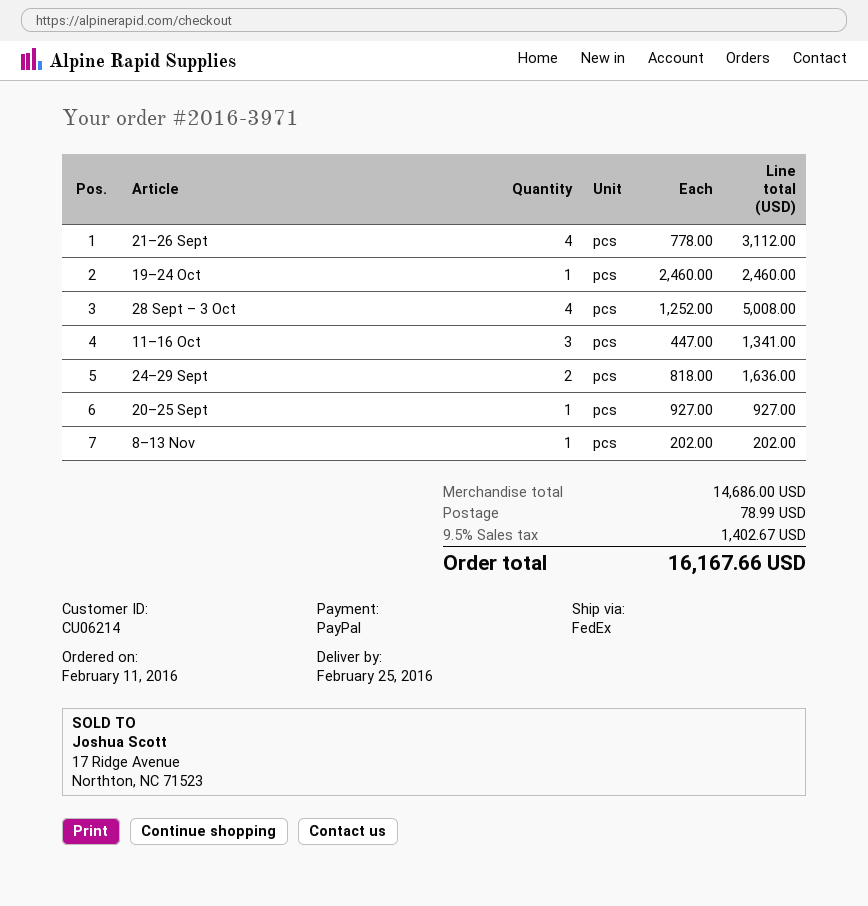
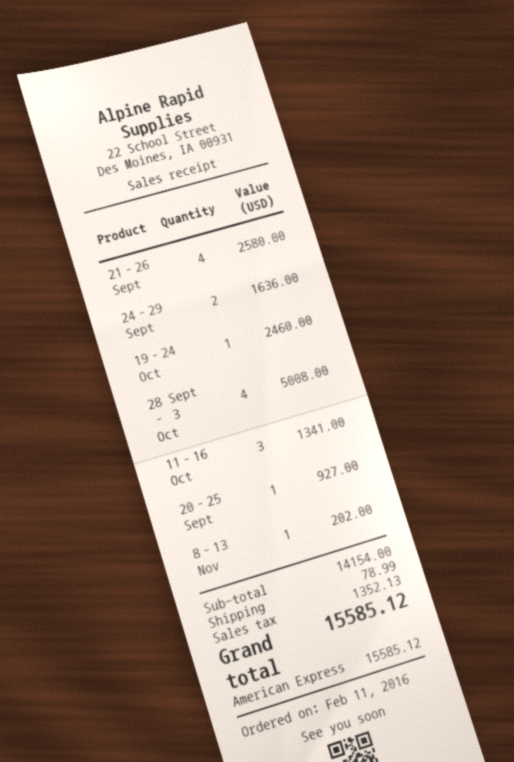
payment method: PayPal -> American Express
21–26 Sept: 4 for 3112.00 -> 4 for 2580.00
subtotal: 14686.00 -> 14154.00
tax: 1402.67 -> 1352.13
total: 16167.66 -> 15585.12

